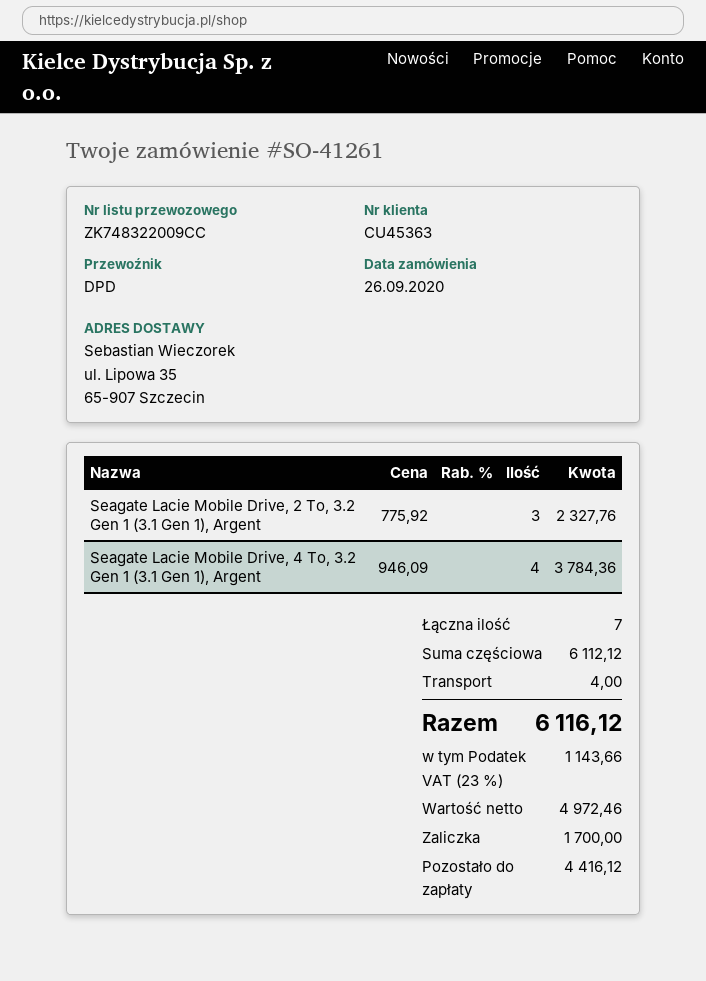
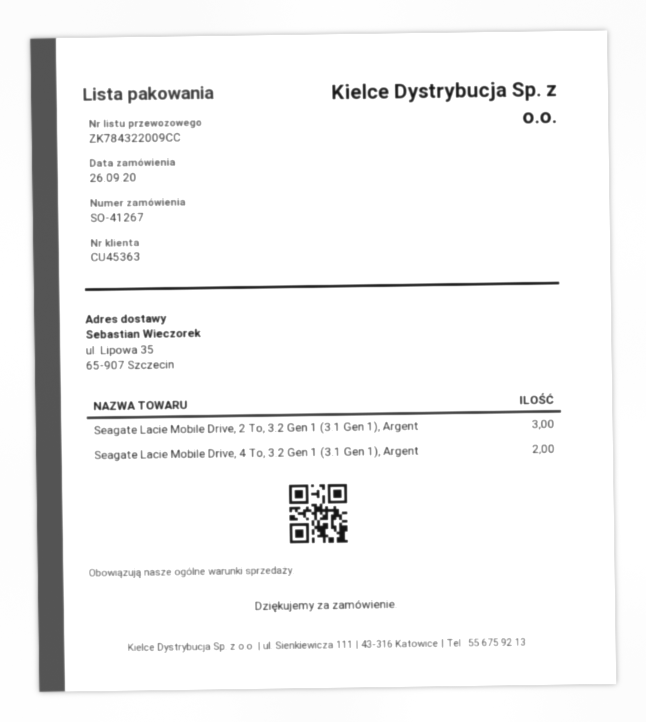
order number: SO-41261 -> SO-41267
tracking number: ZK748322009CC -> ZK784322009CC
Seagate Lacie Mobile Drive, 4 To, 3.2 Gen 1 (3.1 Gen 1), Argent: 4 -> 2

